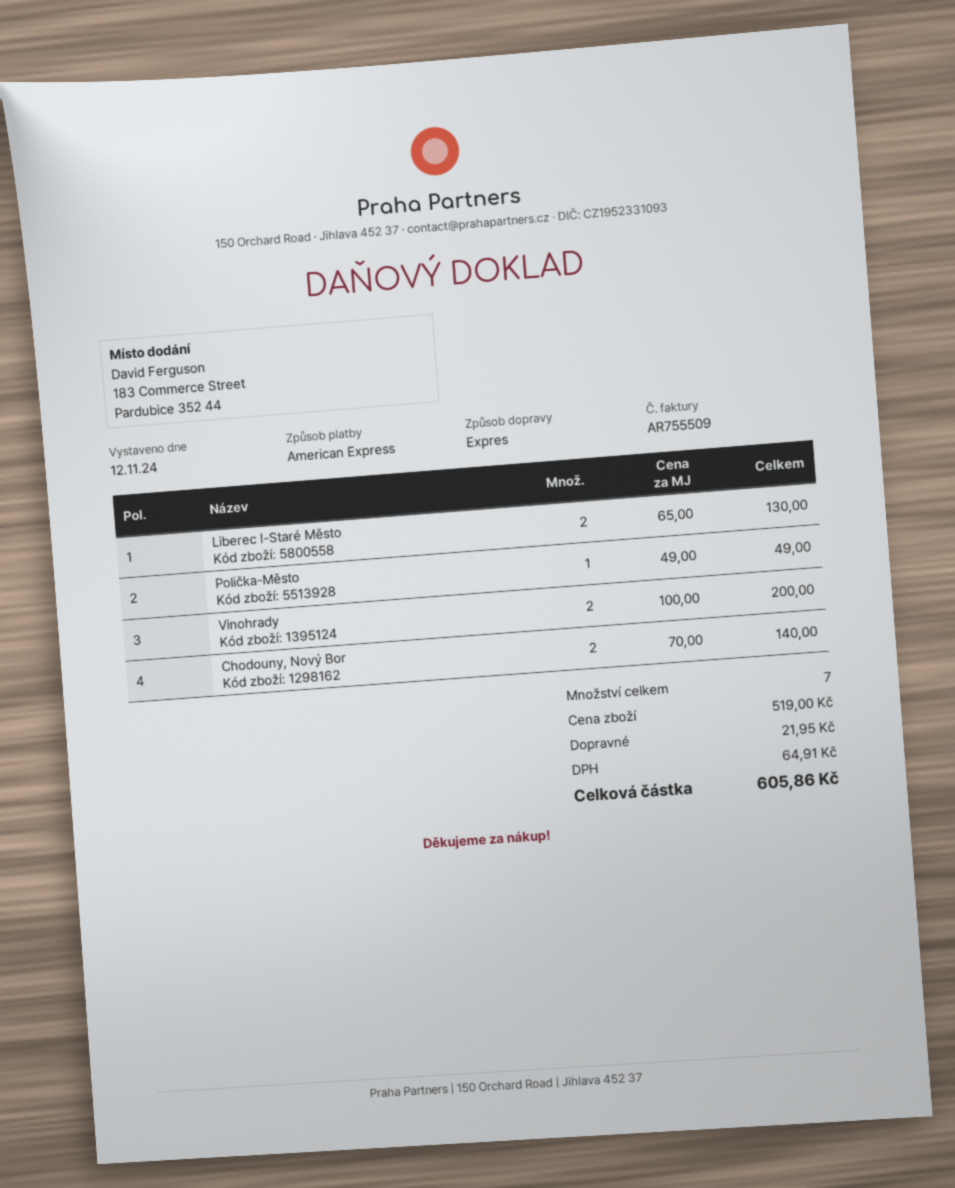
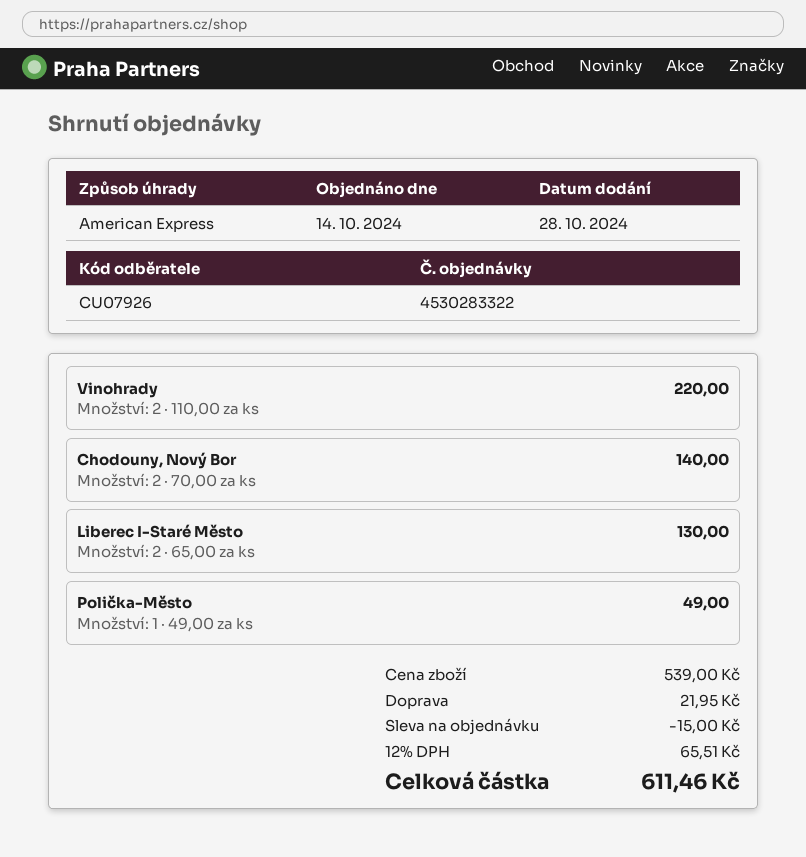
Vinohrady: 2 x 100.00 = 200.00 -> 2 x 110.00 = 220.00
subtotal: 519.00 -> 539.00
discount: none -> 15.00
tax: 64.91 -> 65.51
total: 605.86 -> 611.46

